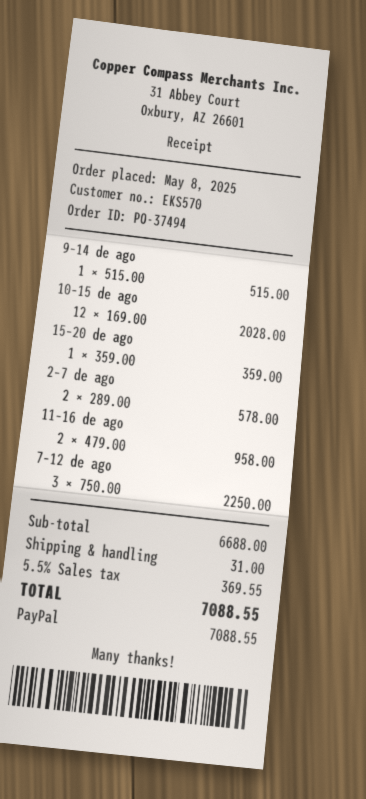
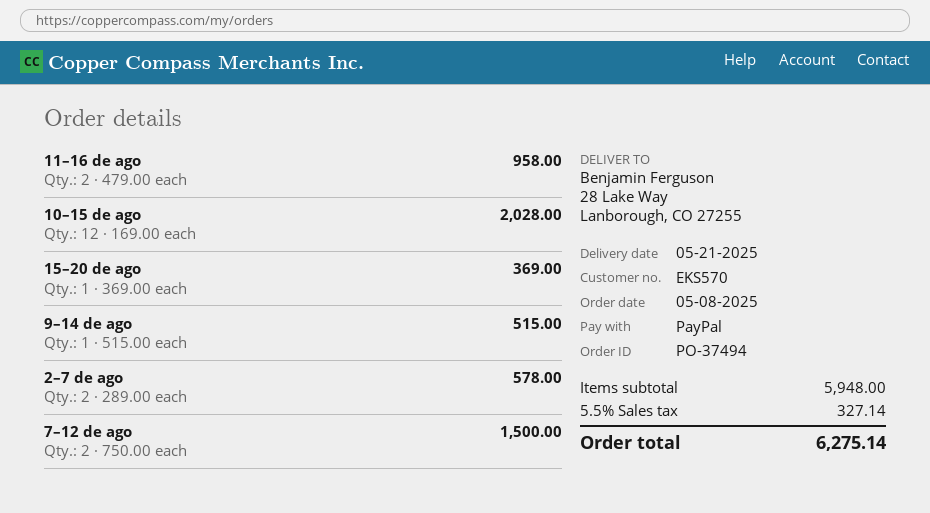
15–20 de ago: 1 x 359.00 = 359.00 -> 1 x 369.00 = 369.00
7–12 de ago: 3 x 750.00 = 2250.00 -> 2 x 750.00 = 1500.00
subtotal: 6688.00 -> 5948.00
shipping: 31.00 -> none
tax: 5.5% = 369.55 -> 5.5% = 327.14
total: 7088.55 -> 6275.14

